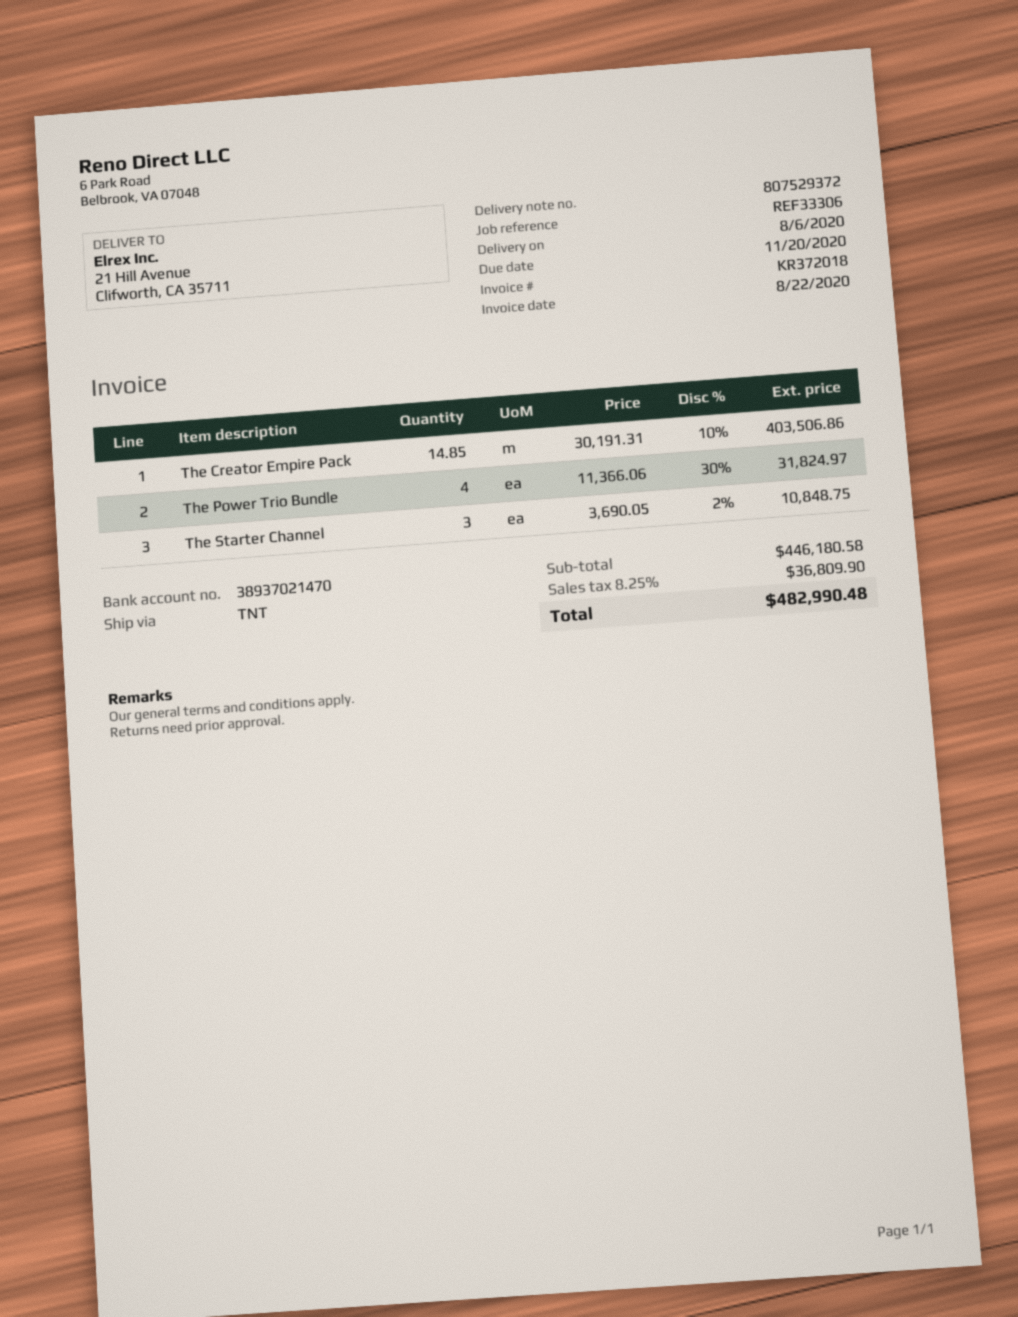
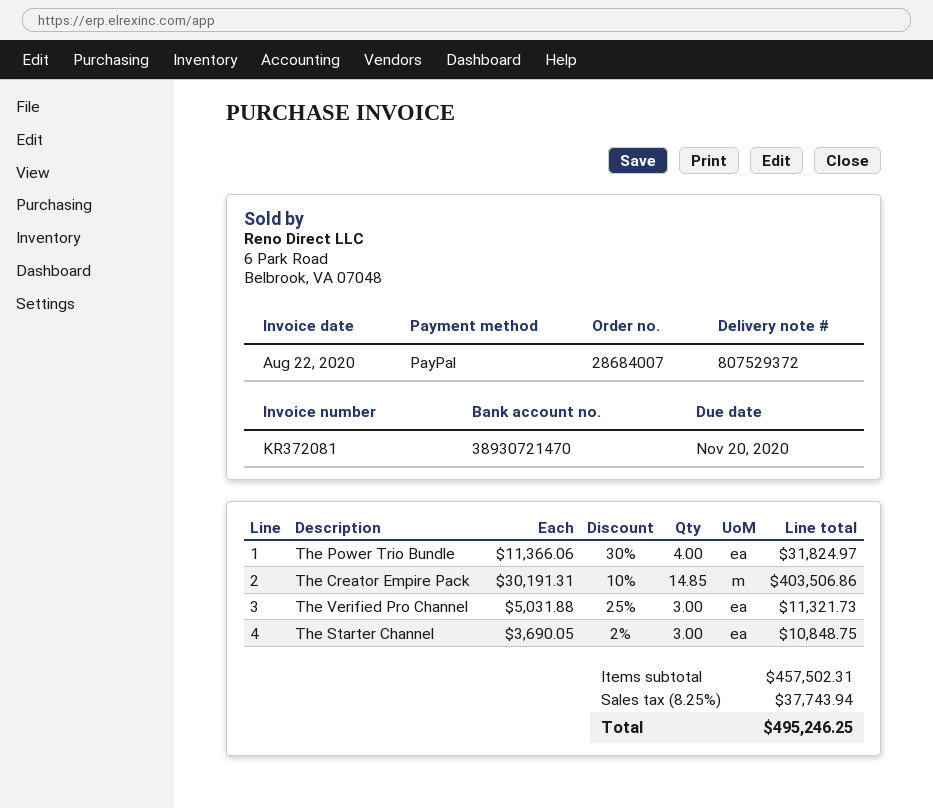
invoice number: KR372018 -> KR372081
bank account: 38937021470 -> 38930721470
The Verified Pro Channel: none -> 3 x 5031.88 - 25% = 11321.73
subtotal: 446180.58 -> 457502.31
tax: 8.25% = 36809.90 -> 8.25% = 37743.94
total: 482990.48 -> 495246.25

